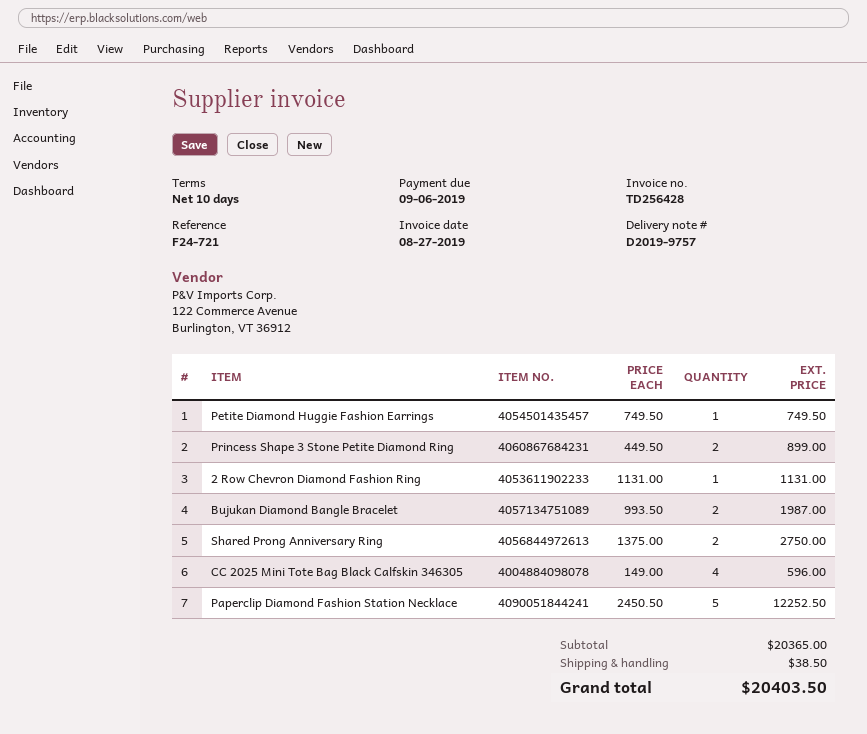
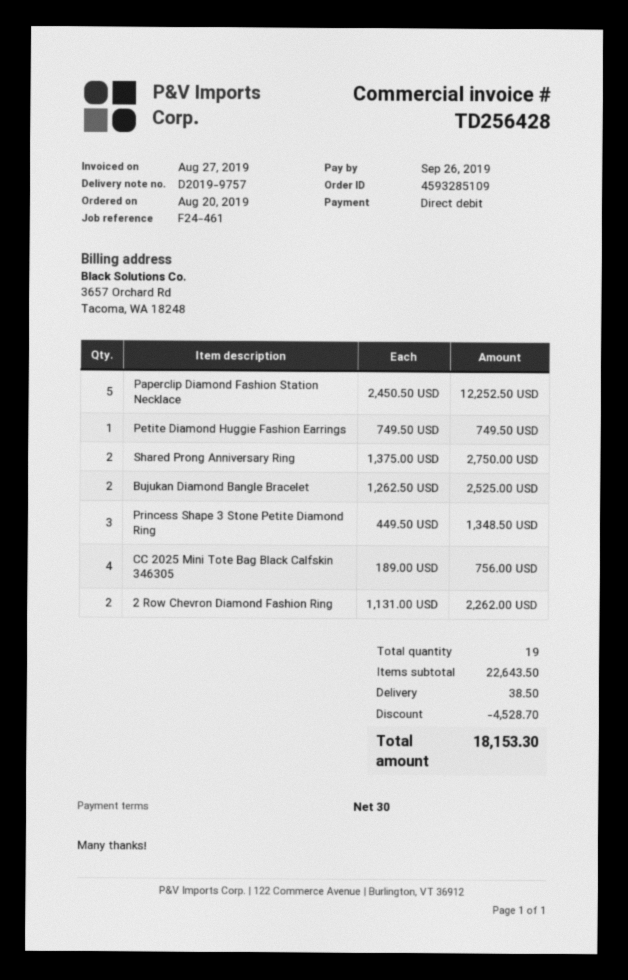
payment terms: 10 days -> 30 days
due date: 2019-09-06 -> 2019-09-26
reference: F24-721 -> F24-461
Princess Shape 3 Stone Petite Diamond Ring: 2 x 449.50 = 899.00 -> 3 x 449.50 = 1348.50
2 Row Chevron Diamond Fashion Ring: 1 x 1131.00 = 1131.00 -> 2 x 1131.00 = 2262.00
Bujukan Diamond Bangle Bracelet: 2 x 993.50 = 1987.00 -> 2 x 1262.50 = 2525.00
CC 2025 Mini Tote Bag Black Calfskin 346305: 4 x 149.00 = 596.00 -> 4 x 189.00 = 756.00
subtotal: 20365.00 -> 22643.50
discount: none -> 4528.70
total: 20403.50 -> 18153.30

